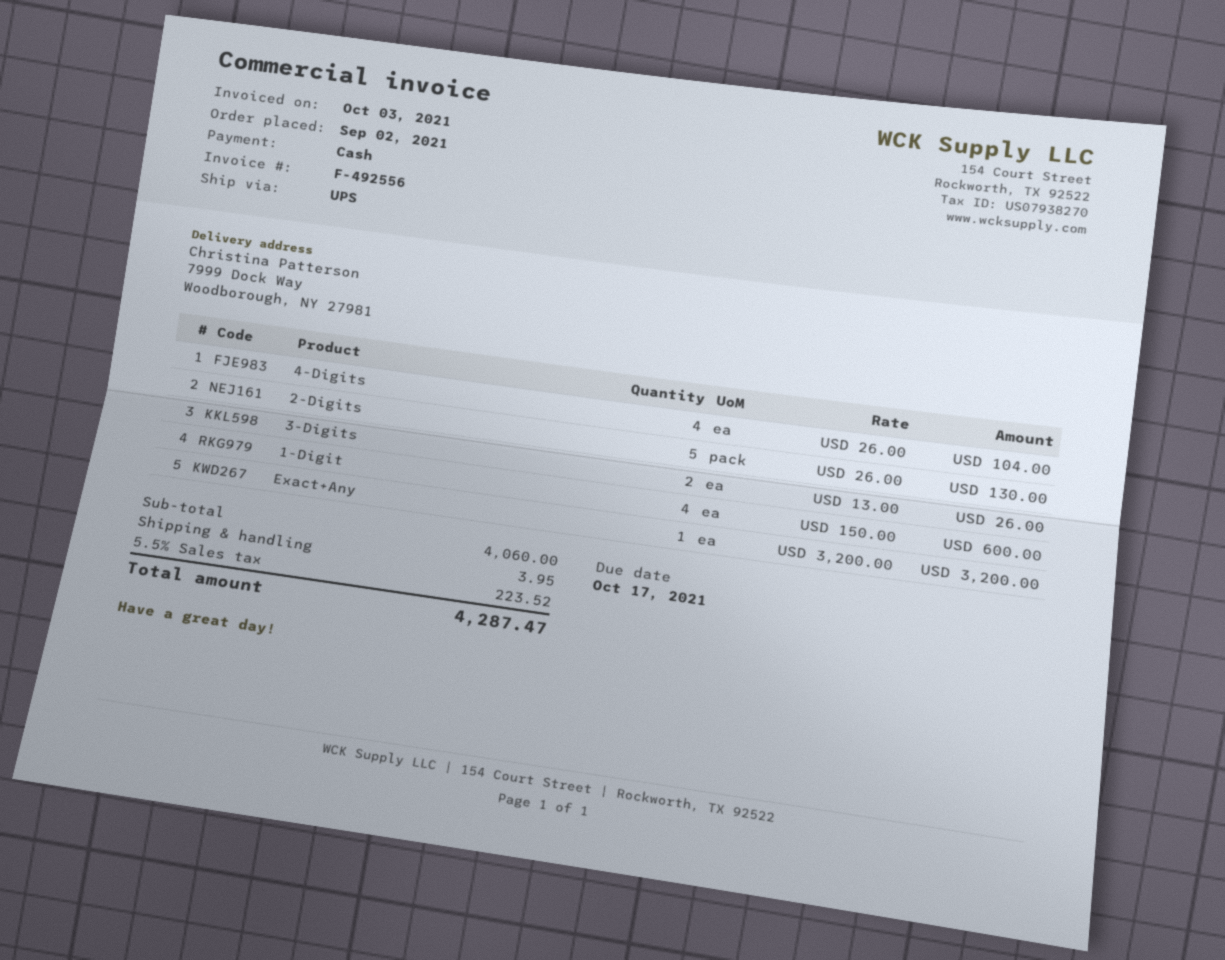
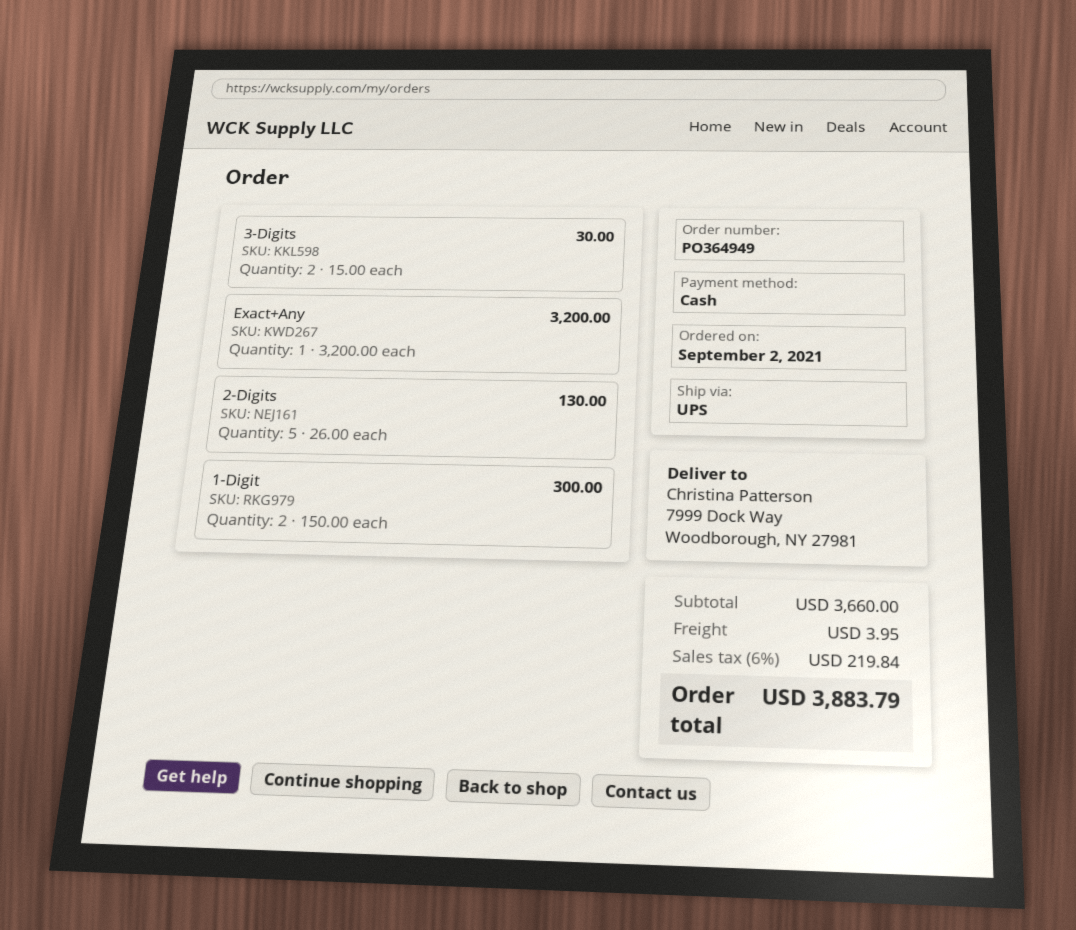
4-Digits: 4 x 26.00 = 104.00 -> none
3-Digits: 2 x 13.00 = 26.00 -> 2 x 15.00 = 30.00
1-Digit: 4 x 150.00 = 600.00 -> 2 x 150.00 = 300.00
subtotal: 4060.00 -> 3660.00
tax: 5.5% = 223.52 -> 6% = 219.84
total: 4287.47 -> 3883.79

